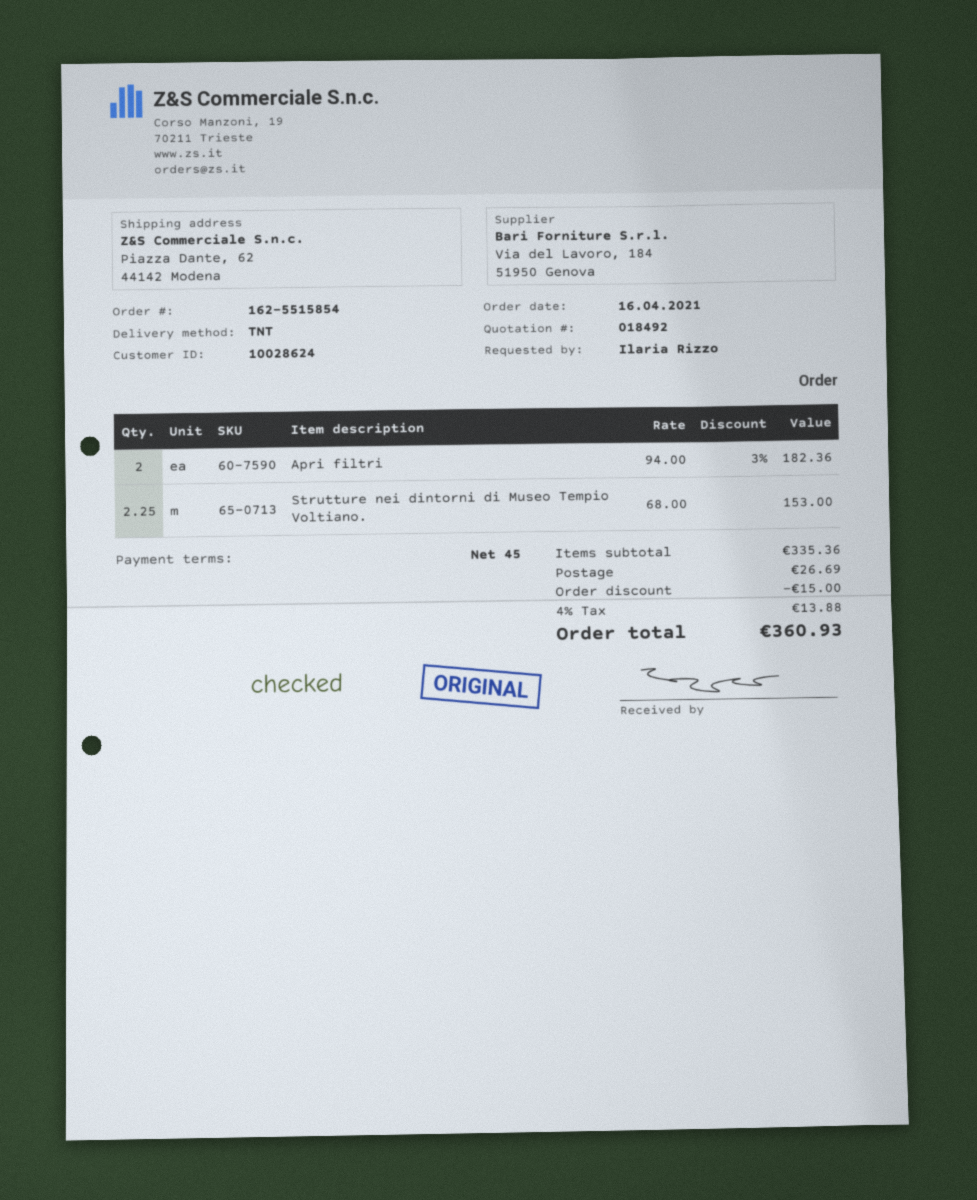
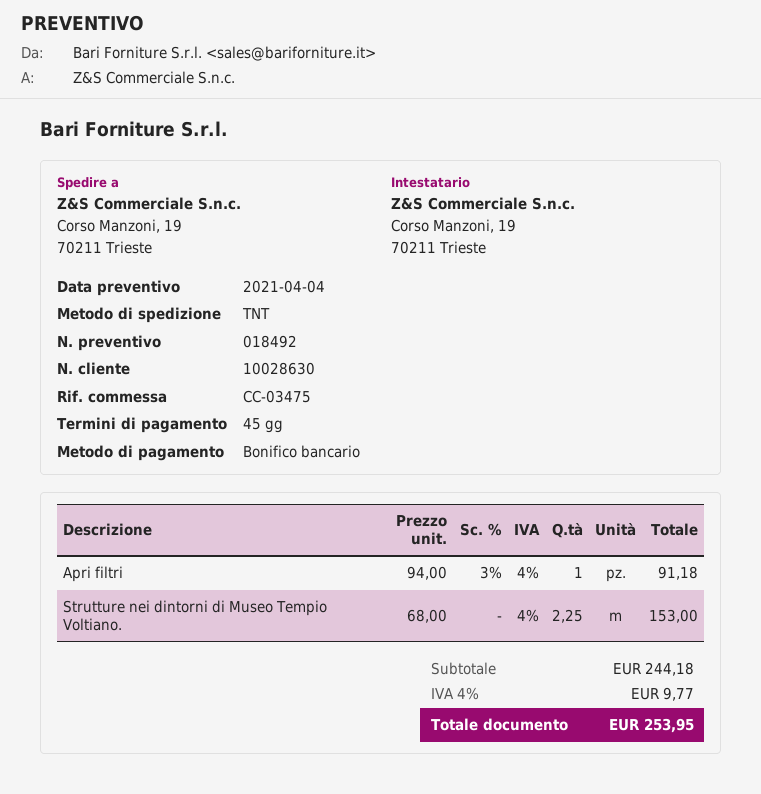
customer number: 10028624 -> 10028630
ship to: Piazza Dante, 62, 44142 Modena -> Corso Manzoni, 19, 70211 Trieste
Apri filtri: 2 x 94.00 - 3% = 182.36 -> 1 x 94.00 - 3% = 91.18
subtotal: 335.36 -> 244.18
discount: 15.00 -> none
shipping: 26.69 -> none
tax: 4% = 13.88 -> 4% = 9.77
total: 360.93 -> 253.95

